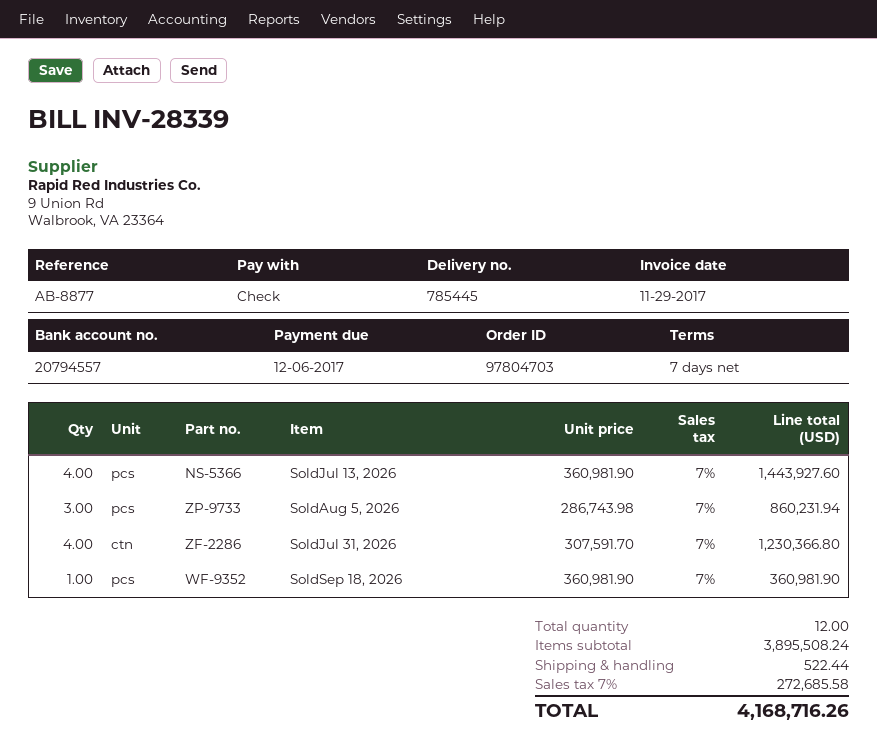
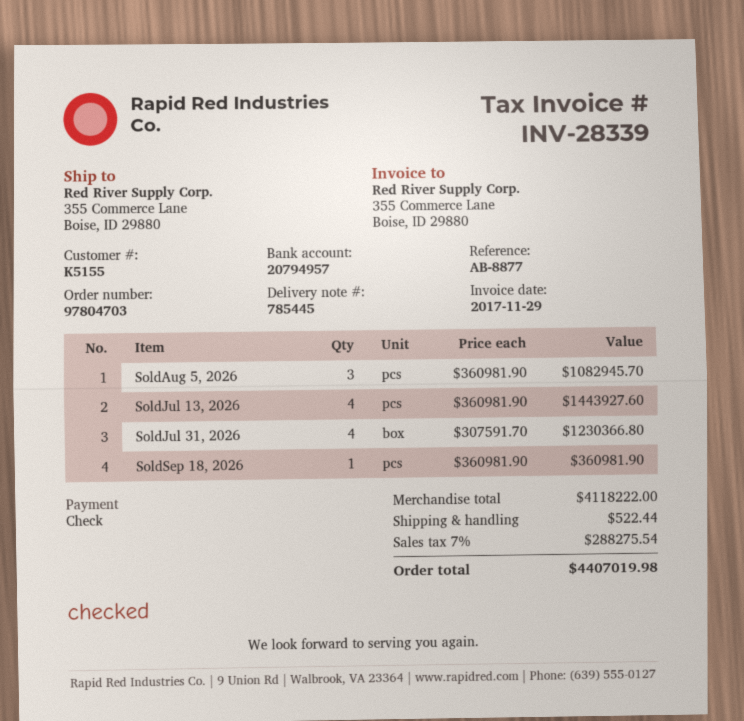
bank account: 20794557 -> 20794957
SoldAug 5, 2026: 3 x 286743.98 = 860231.94 -> 3 x 360981.90 = 1082945.70
subtotal: 3895508.24 -> 4118222.00
tax: 7% = 272685.58 -> 7% = 288275.54
total: 4168716.26 -> 4407019.98

